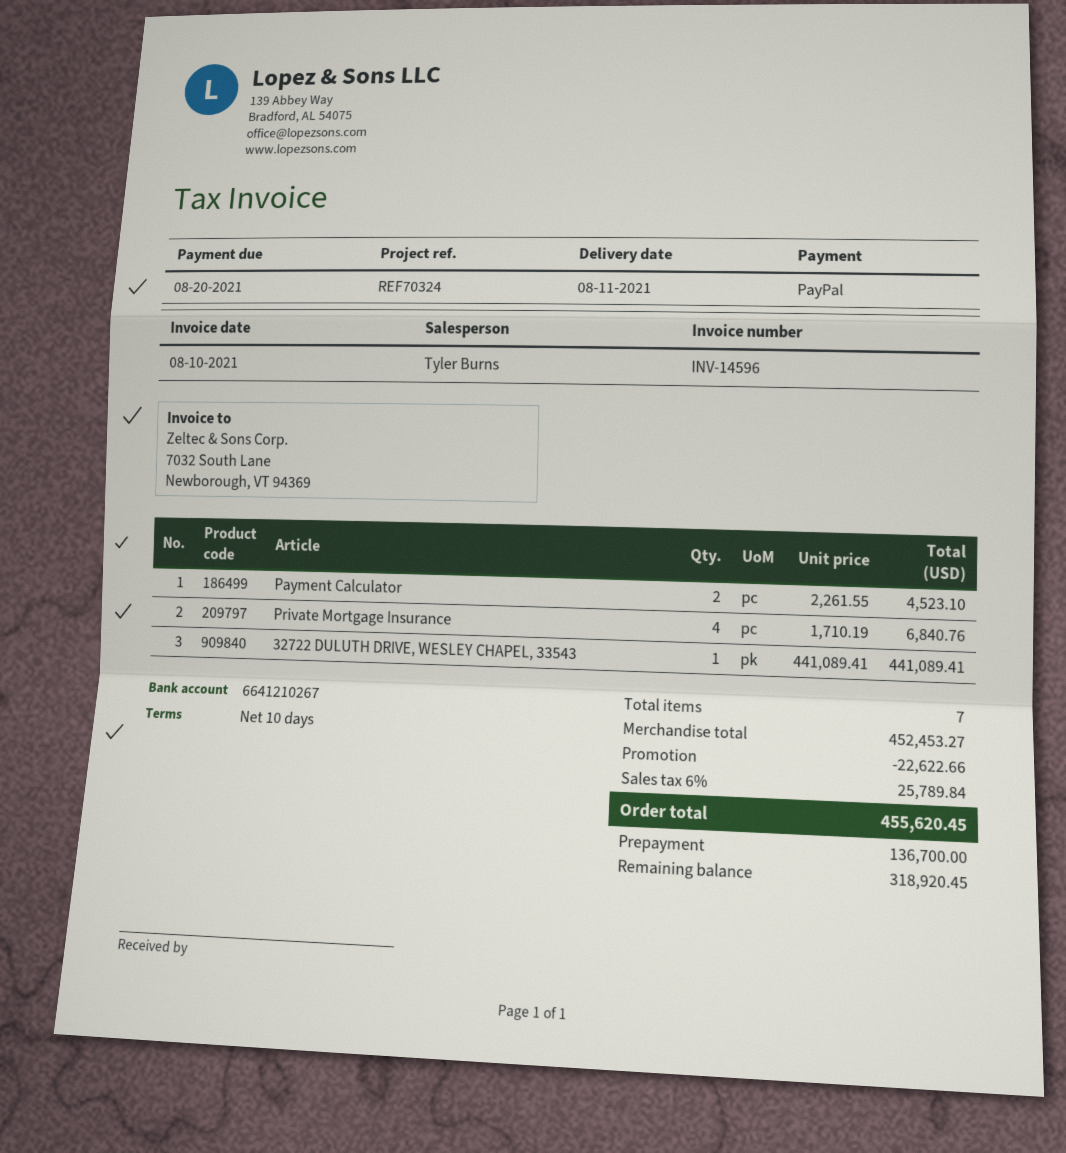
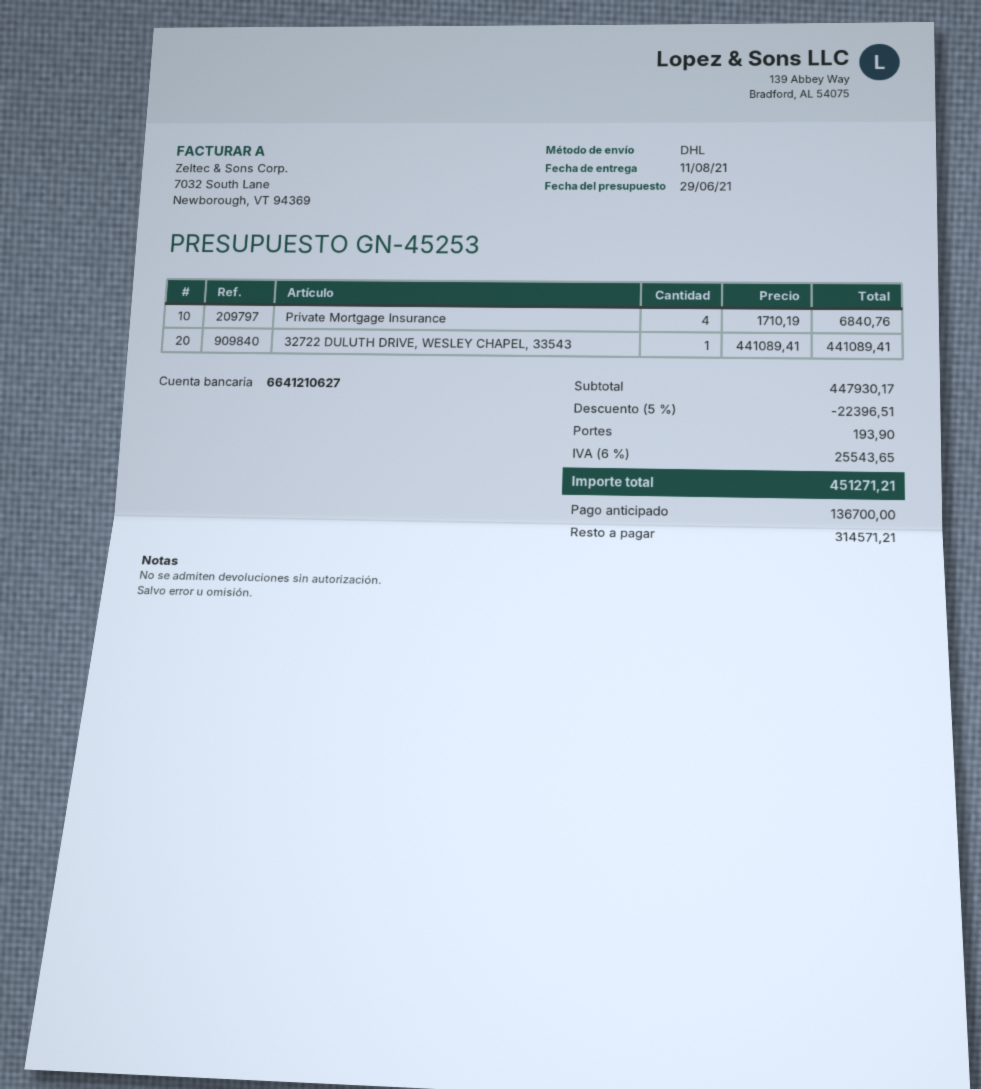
bank account: 6641210267 -> 6641210627
Payment Calculator: 2 x 2261.55 = 4523.10 -> none
subtotal: 452453.27 -> 447930.17
discount: 22622.66 -> 22396.51
shipping: none -> 193.90
tax: 6% = 25789.84 -> 6% = 25543.65
total: 455620.45 -> 451271.21
balance: 318920.45 -> 314571.21

